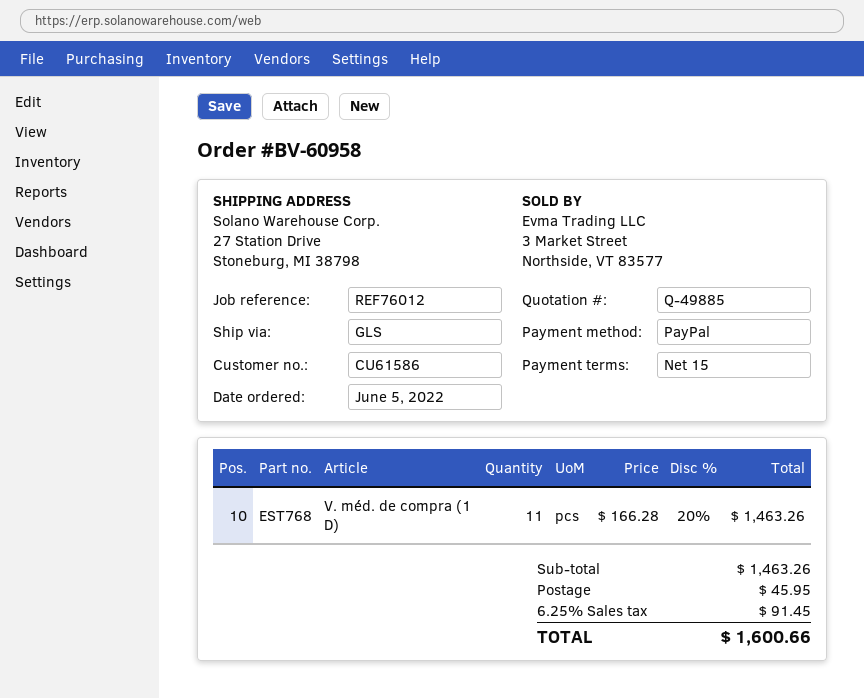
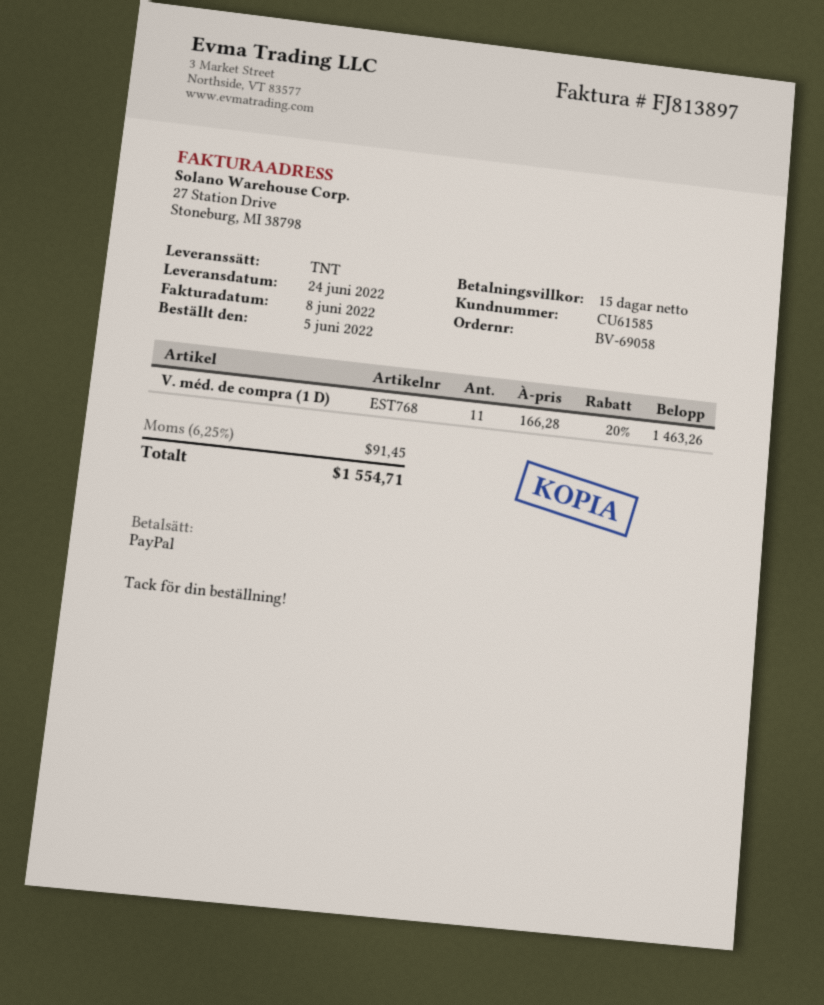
order number: BV-60958 -> BV-69058
customer number: CU61586 -> CU61585
shipping method: GLS -> TNT
shipping: 45.95 -> none
total: 1600.66 -> 1554.71

